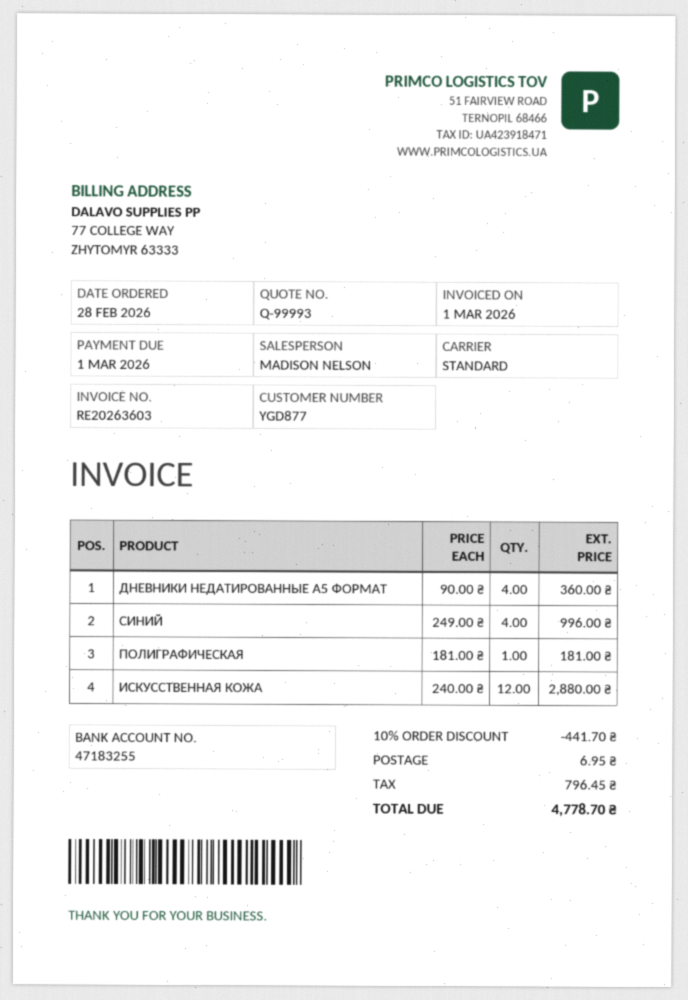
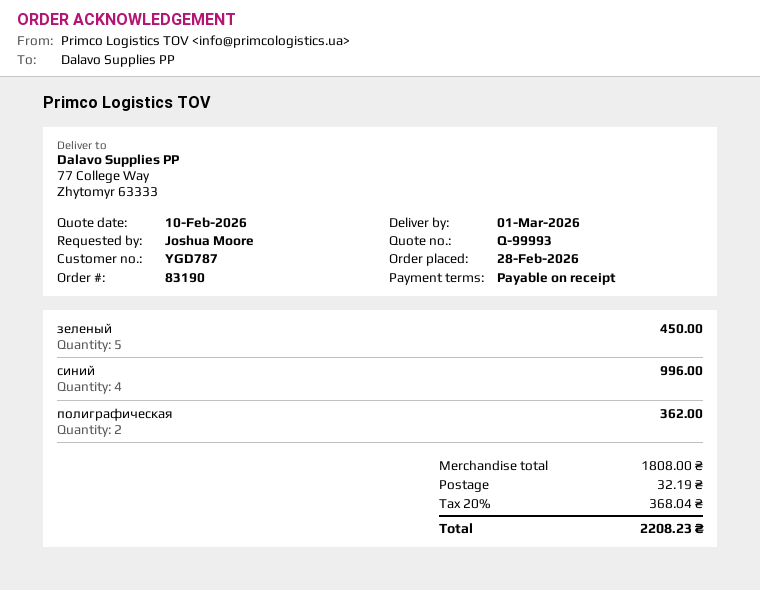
customer number: YGD877 -> YGD787
ДНЕВНИКИ НЕДАТИРОВАННЫЕ A5 ФОРМАТ: 4 for 360.00 -> none
ПОЛИГРАФИЧЕСКАЯ: 1 for 181.00 -> 2 for 362.00
ИСКУССТВЕННАЯ КОЖА: 12 for 2880.00 -> none
зеленый: none -> 5 for 450.00
discount: 10% = 441.70 -> none
shipping: 6.95 -> 32.19
tax: 796.45 -> 368.04
total: 4778.70 -> 2208.23

